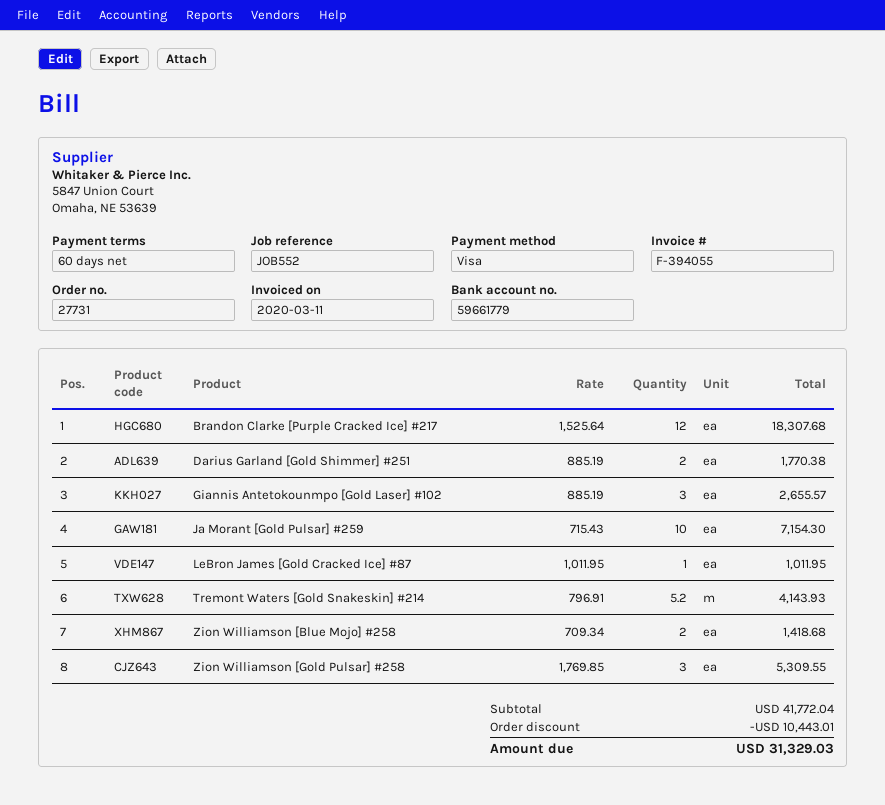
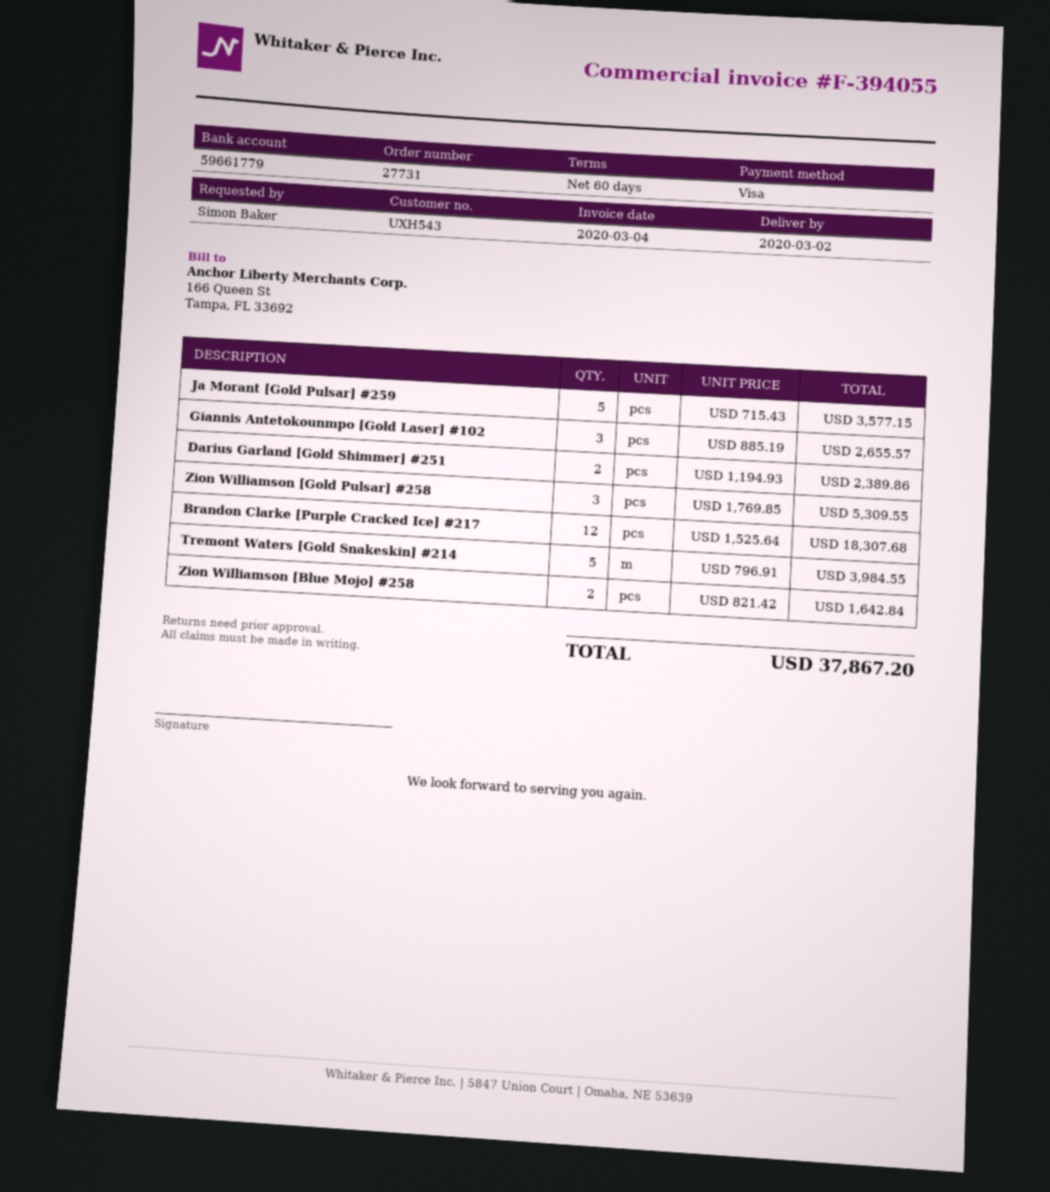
invoice date: 2020-03-11 -> 2020-03-04
Darius Garland [Gold Shimmer] #251: 2 x 885.19 = 1770.38 -> 2 x 1194.93 = 2389.86
Ja Morant [Gold Pulsar] #259: 10 x 715.43 = 7154.30 -> 5 x 715.43 = 3577.15
LeBron James [Gold Cracked Ice] #87: 1 x 1011.95 = 1011.95 -> none
Tremont Waters [Gold Snakeskin] #214: 5.2 x 796.91 = 4143.93 -> 5 x 796.91 = 3984.55
Zion Williamson [Blue Mojo] #258: 2 x 709.34 = 1418.68 -> 2 x 821.42 = 1642.84
discount: 10443.01 -> none
total: 31329.03 -> 37867.20

